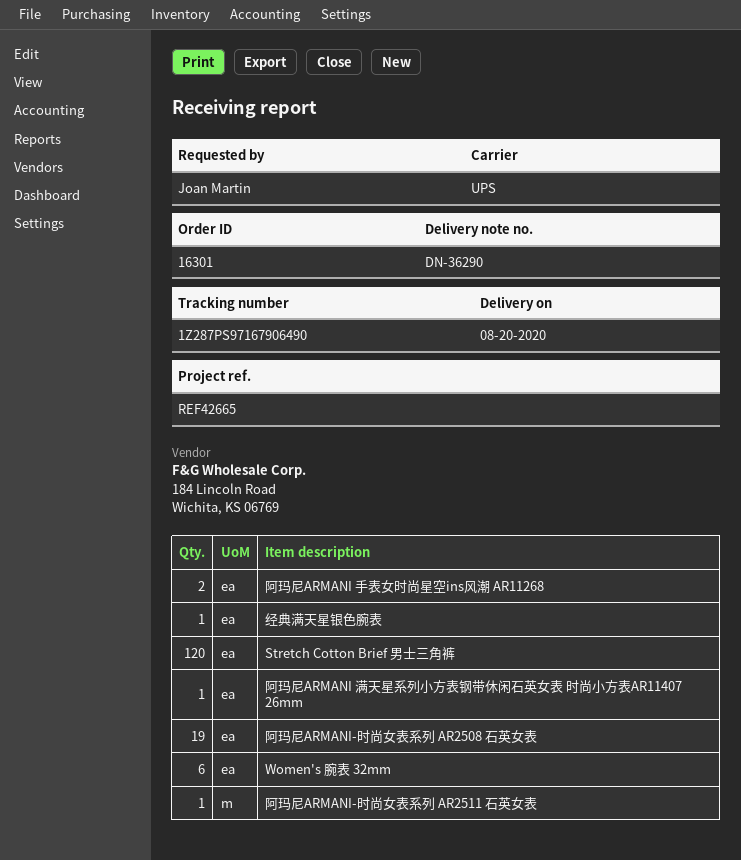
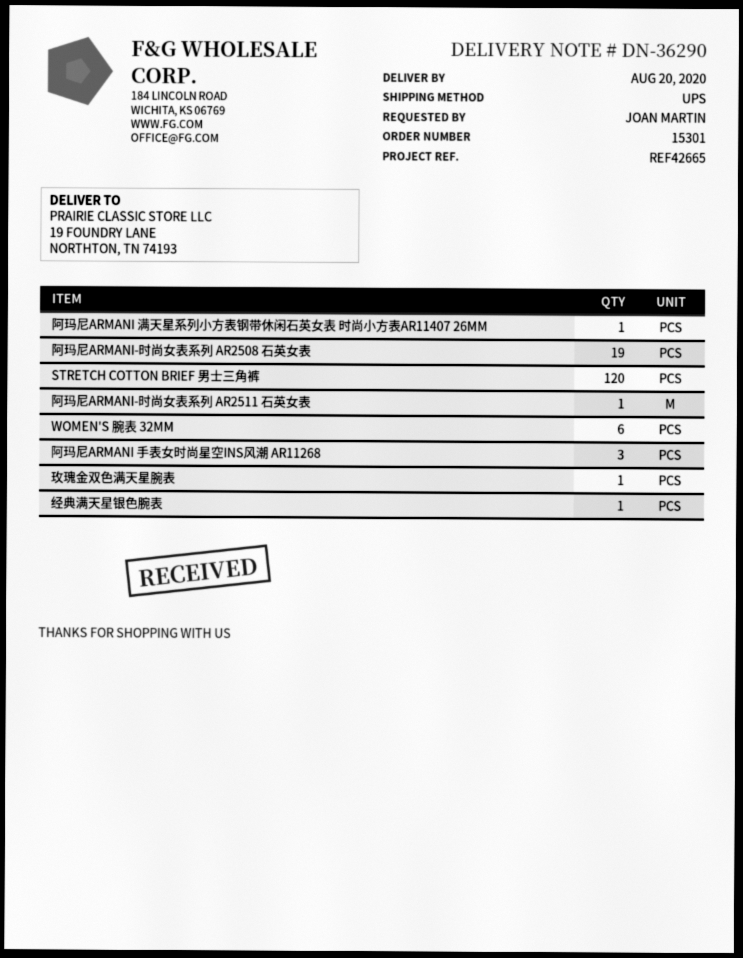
order number: 16301 -> 15301
阿玛尼ARMANI 手表女时尚星空ins风潮 AR11268: 2 -> 3
玫瑰金双色满天星腕表: none -> 1

